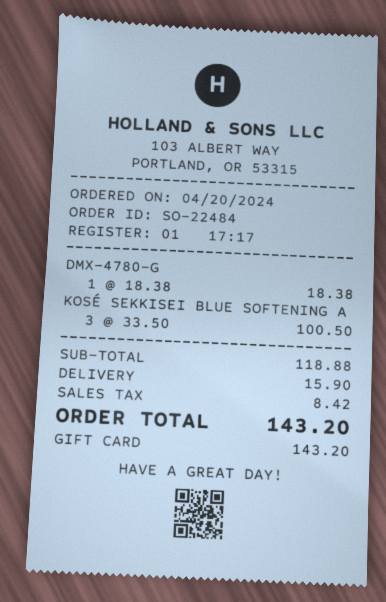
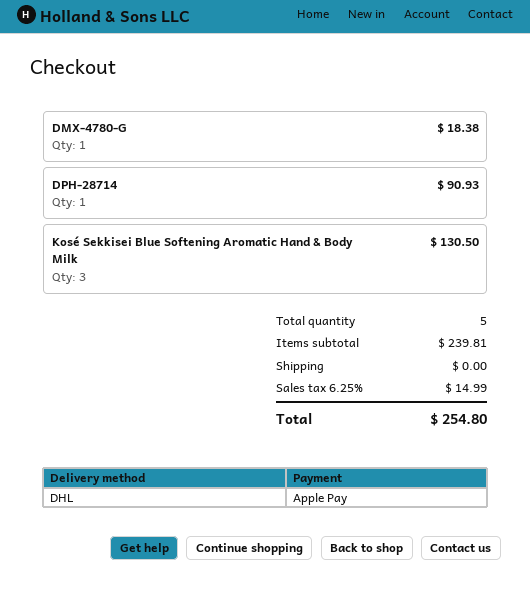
payment method: gift card -> Apple Pay
KOSÉ SEKKISEI BLUE SOFTENING A: 3 for 100.50 -> 3 for 130.50
DPH-28714: none -> 1 for 90.93
subtotal: 118.88 -> 239.81
shipping: 15.90 -> 0.00
tax: 8.42 -> 14.99
total: 143.20 -> 254.80

